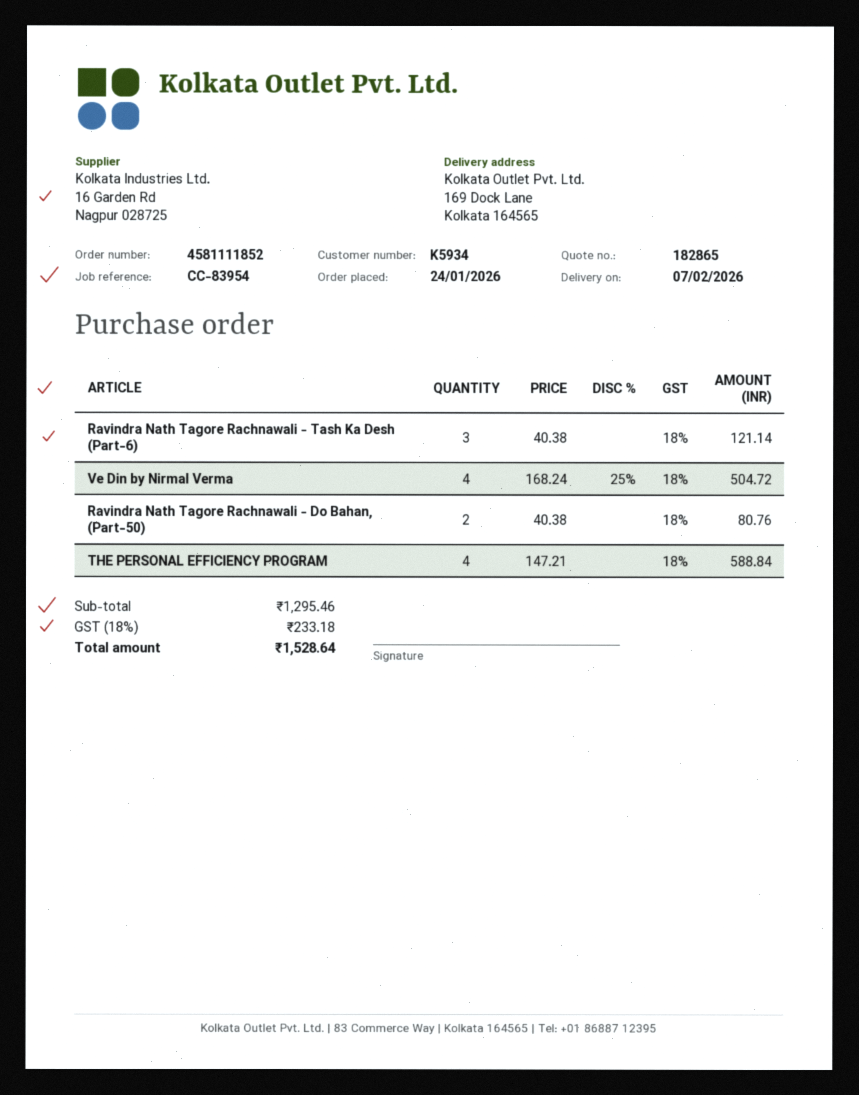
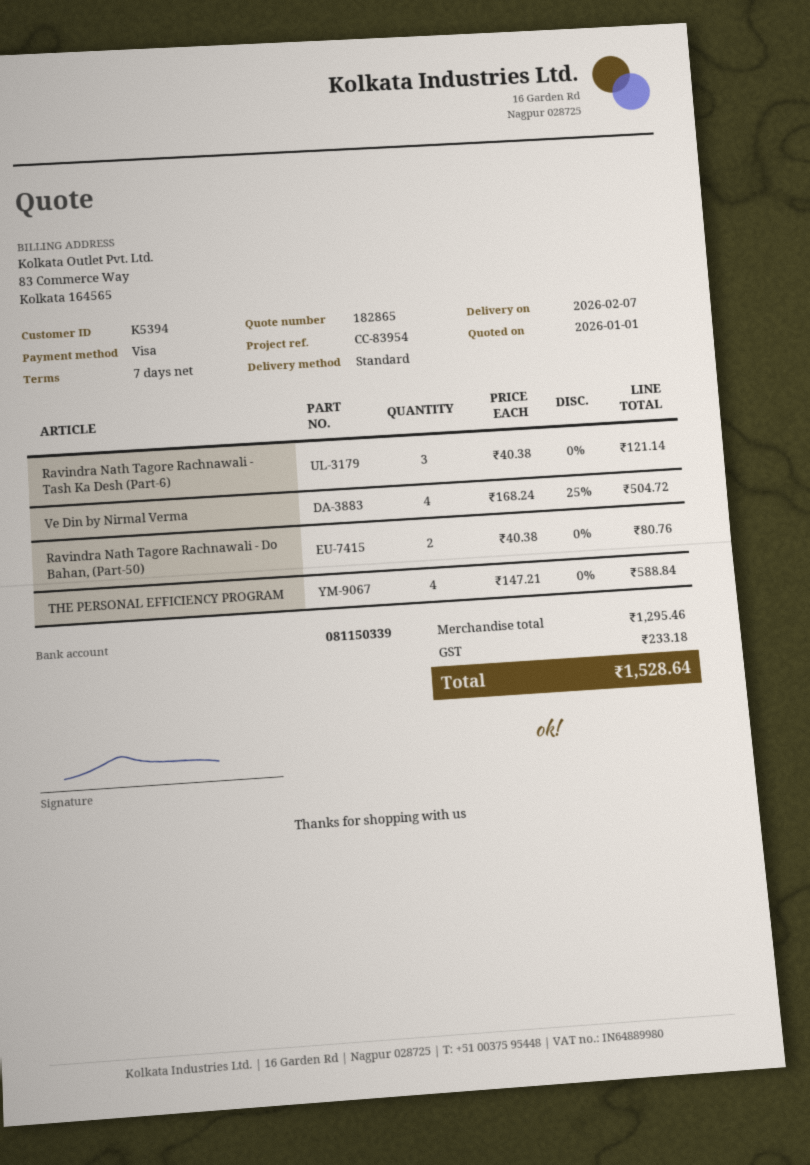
customer number: K5934 -> K5394

